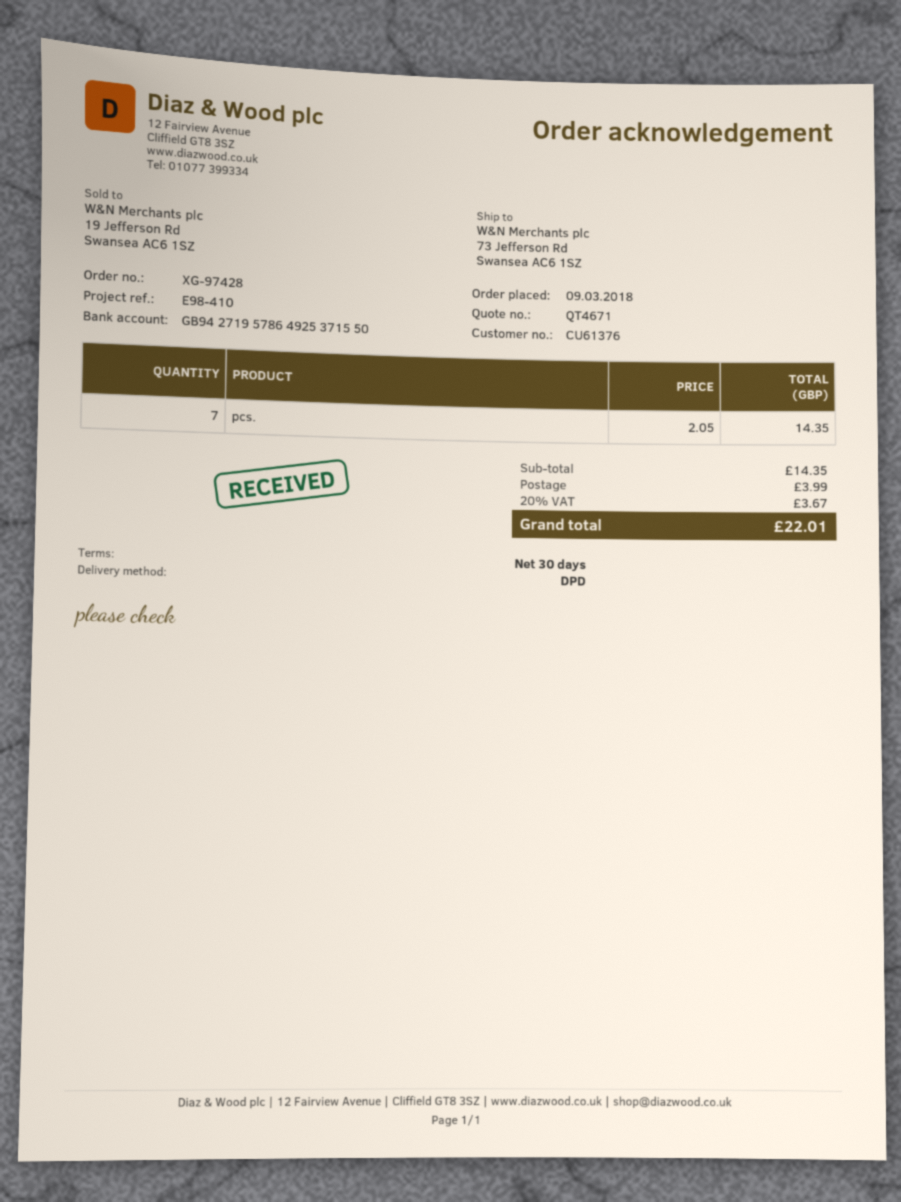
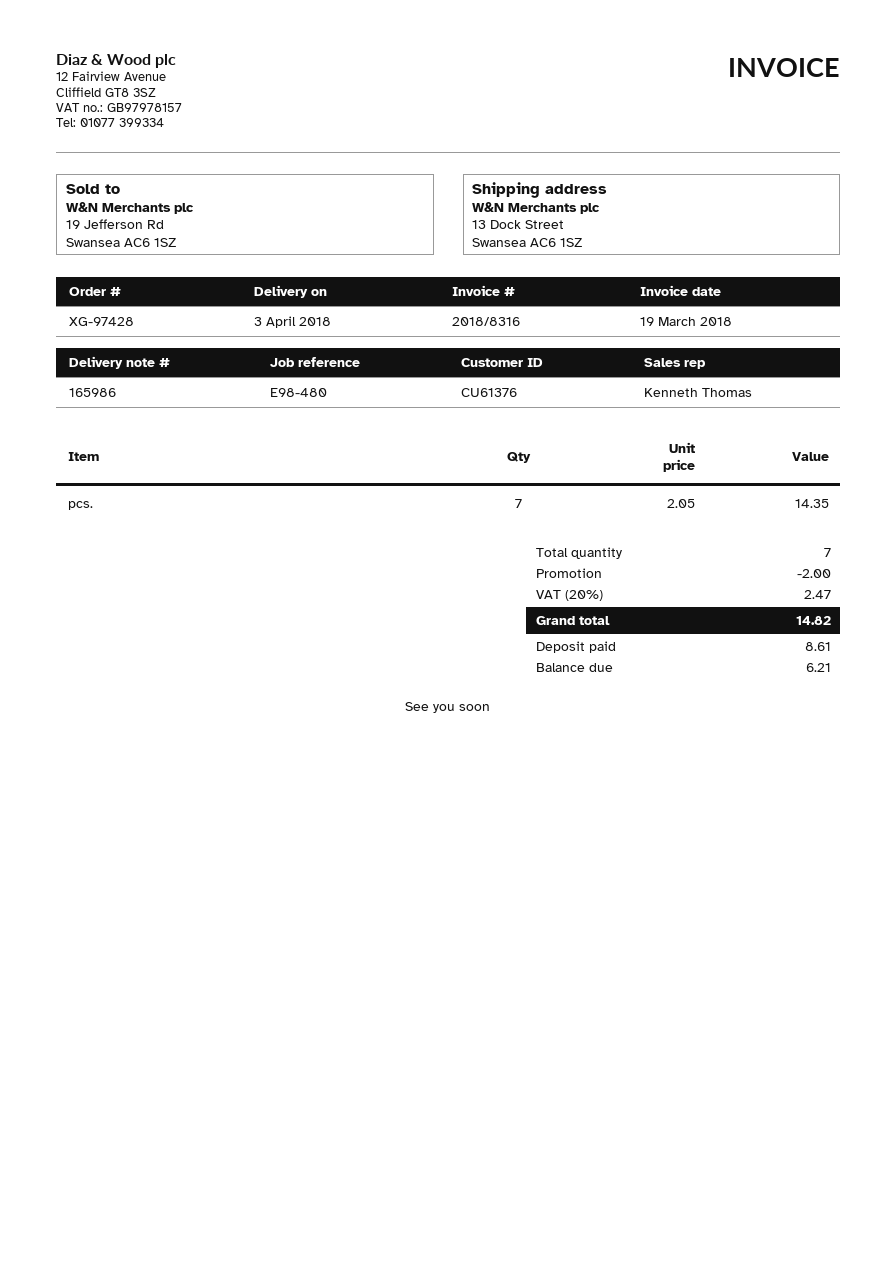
reference: E98-410 -> E98-480
ship to: 73 Jefferson Rd, Swansea AC6 1SZ -> 13 Dock Street, Swansea AC6 1SZ
discount: none -> 2.00
shipping: 3.99 -> none
tax: 20% = 3.67 -> 20% = 2.47
total: 22.01 -> 14.82

